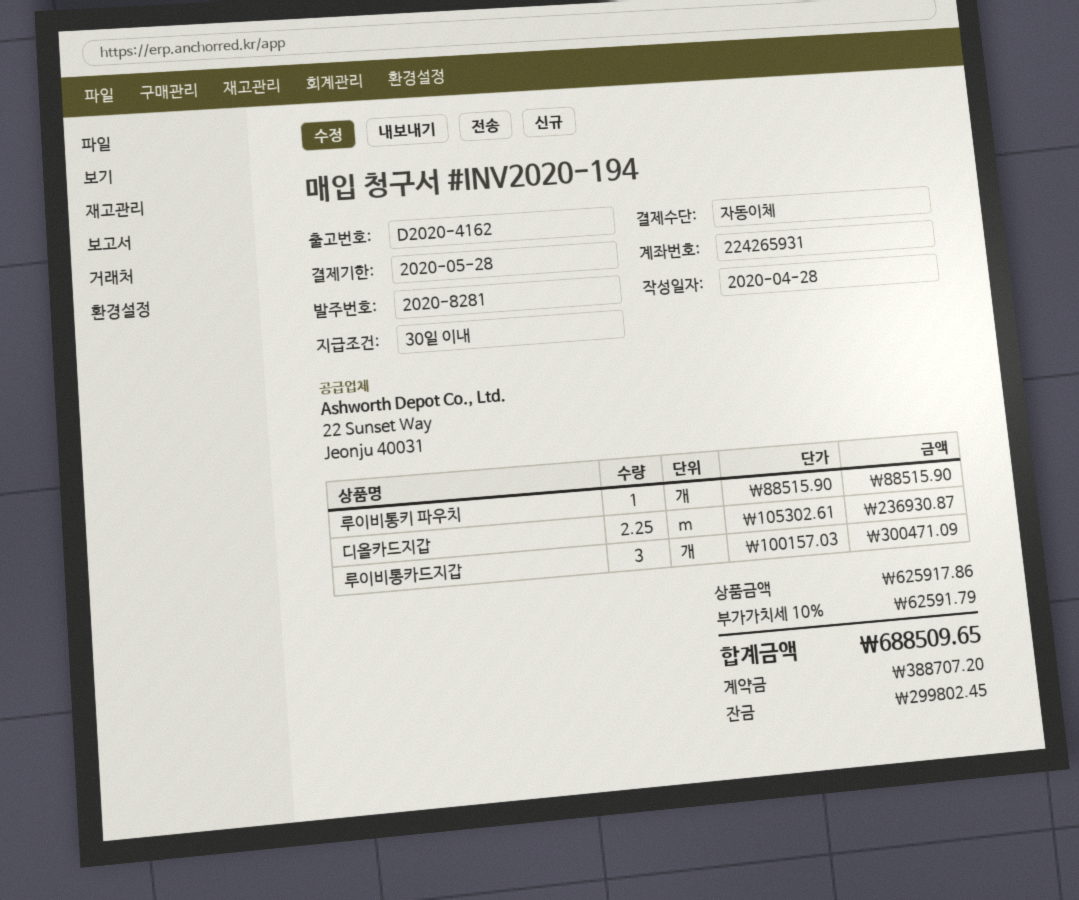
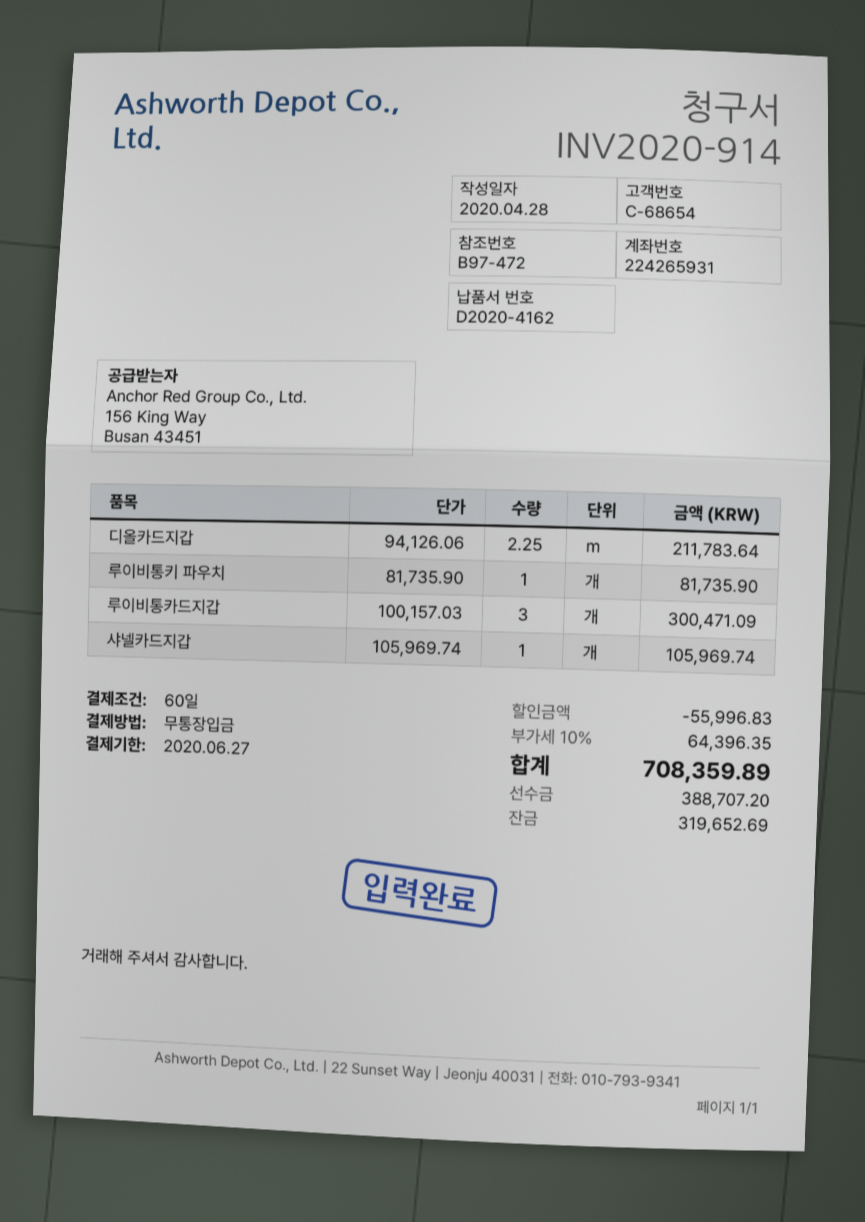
invoice number: INV2020-194 -> INV2020-914
payment terms: 30 days -> 60 days
due date: 2020-05-28 -> 2020-06-27
payment method: direct debit -> bank transfer
루이비통키 파우치: 1 x 88515.90 = 88515.90 -> 1 x 81735.90 = 81735.90
디올카드지갑: 2.25 x 105302.61 = 236930.87 -> 2.25 x 94126.06 = 211783.64
샤넬카드지갑: none -> 1 x 105969.74 = 105969.74
discount: none -> 55996.83
tax: 10% = 62591.79 -> 10% = 64396.35
total: 688509.65 -> 708359.89
balance: 299802.45 -> 319652.69

